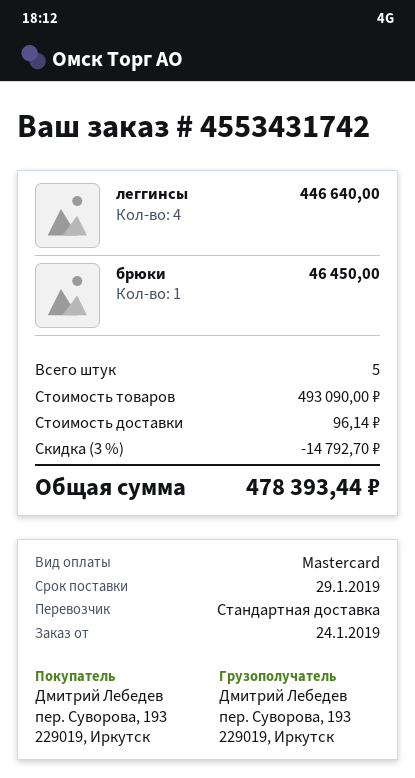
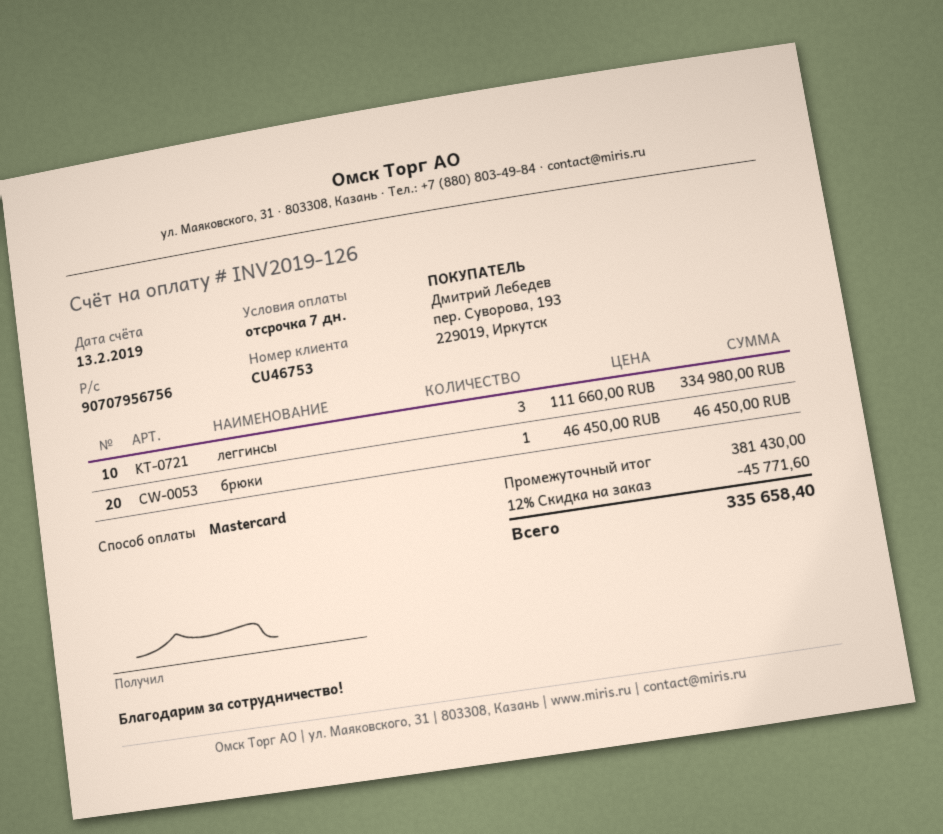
леггинсы: 4 for 446640.00 -> 3 for 334980.00
subtotal: 493090.00 -> 381430.00
discount: 3% = 14792.70 -> 12% = 45771.60
shipping: 96.14 -> none
total: 478393.44 -> 335658.40

